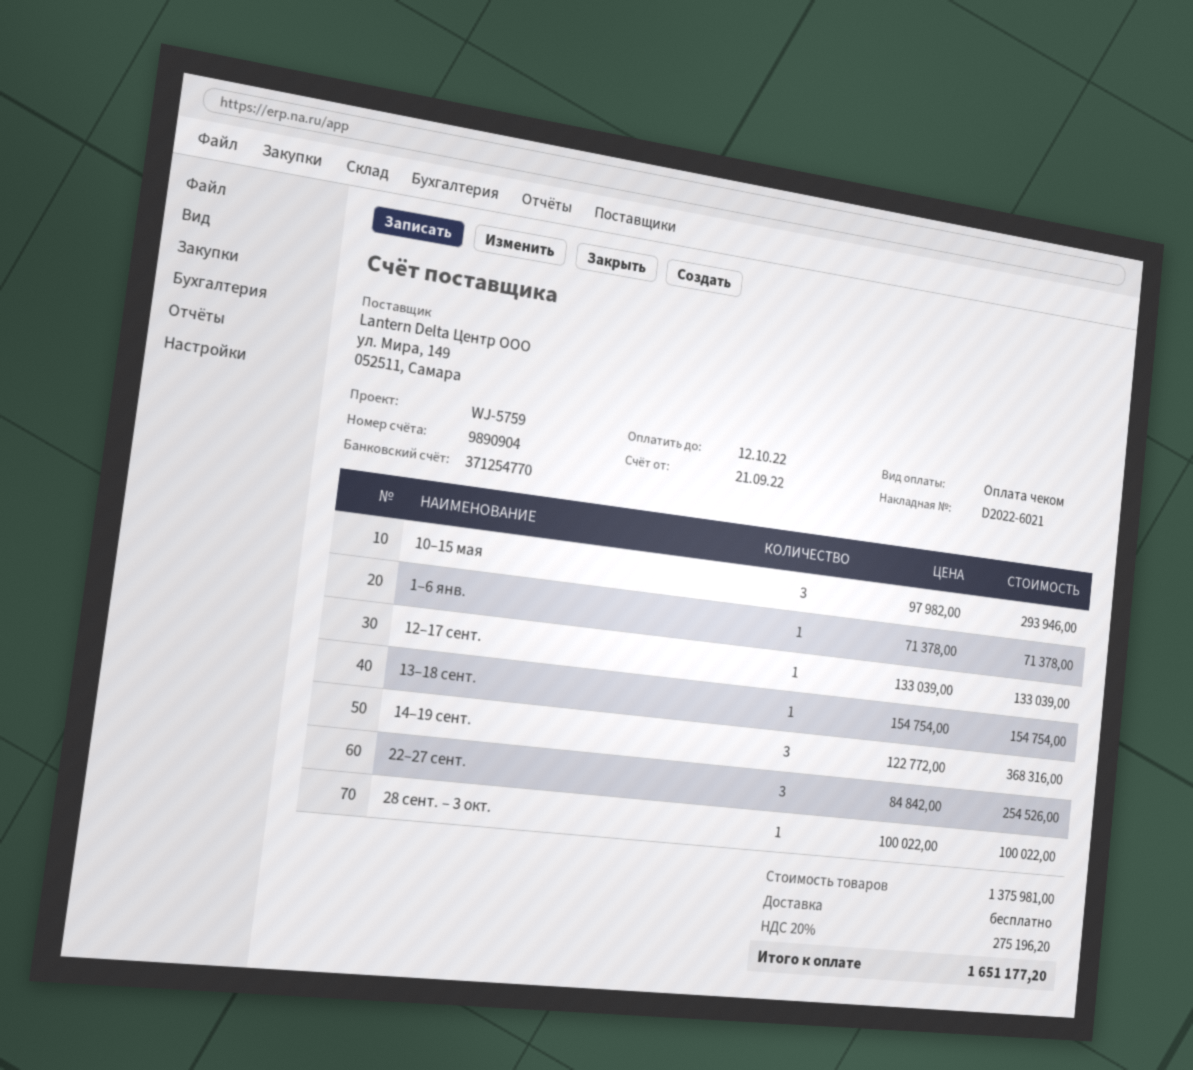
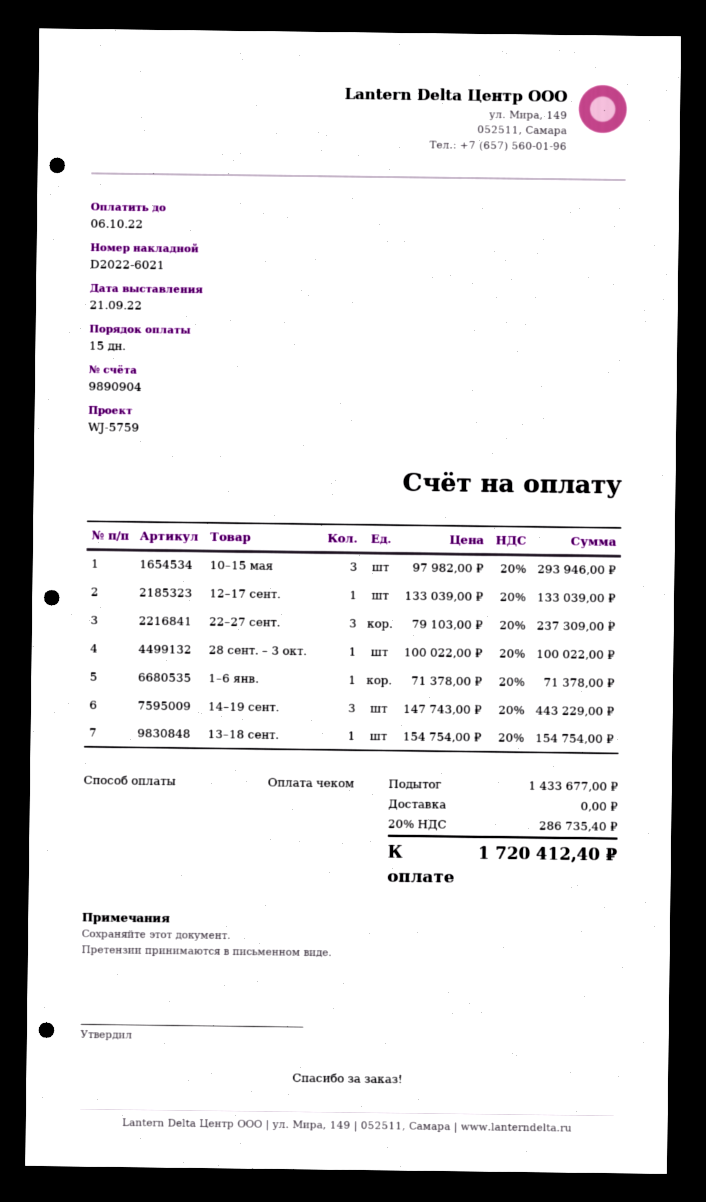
due date: 2022-10-12 -> 2022-10-06
14–19 сент.: 3 x 122772.00 = 368316.00 -> 3 x 147743.00 = 443229.00
22–27 сент.: 3 x 84842.00 = 254526.00 -> 3 x 79103.00 = 237309.00
subtotal: 1375981.00 -> 1433677.00
tax: 20% = 275196.20 -> 20% = 286735.40
total: 1651177.20 -> 1720412.40

